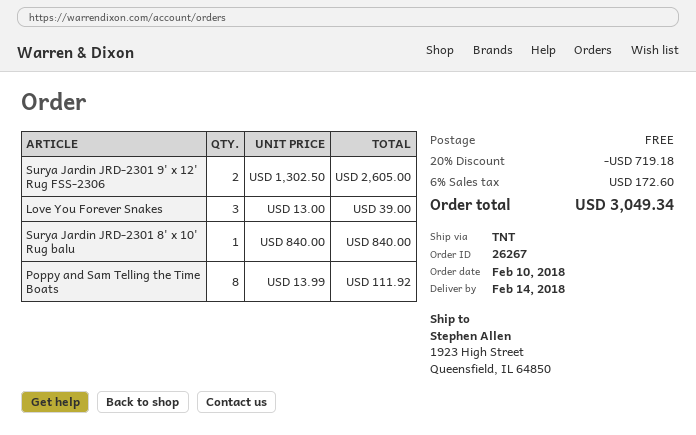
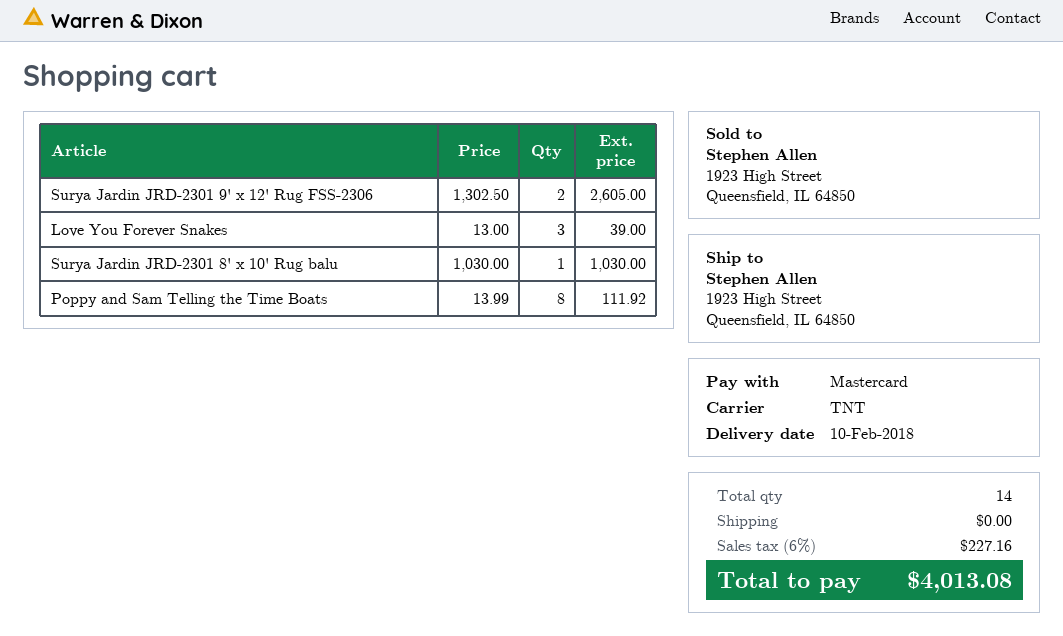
delivery date: 2018-02-14 -> 2018-02-10
Surya Jardin JRD-2301 8' x 10' Rug balu: 1 x 840.00 = 840.00 -> 1 x 1030.00 = 1030.00
discount: 20% = 719.18 -> none
tax: 6% = 172.60 -> 6% = 227.16
total: 3049.34 -> 4013.08

